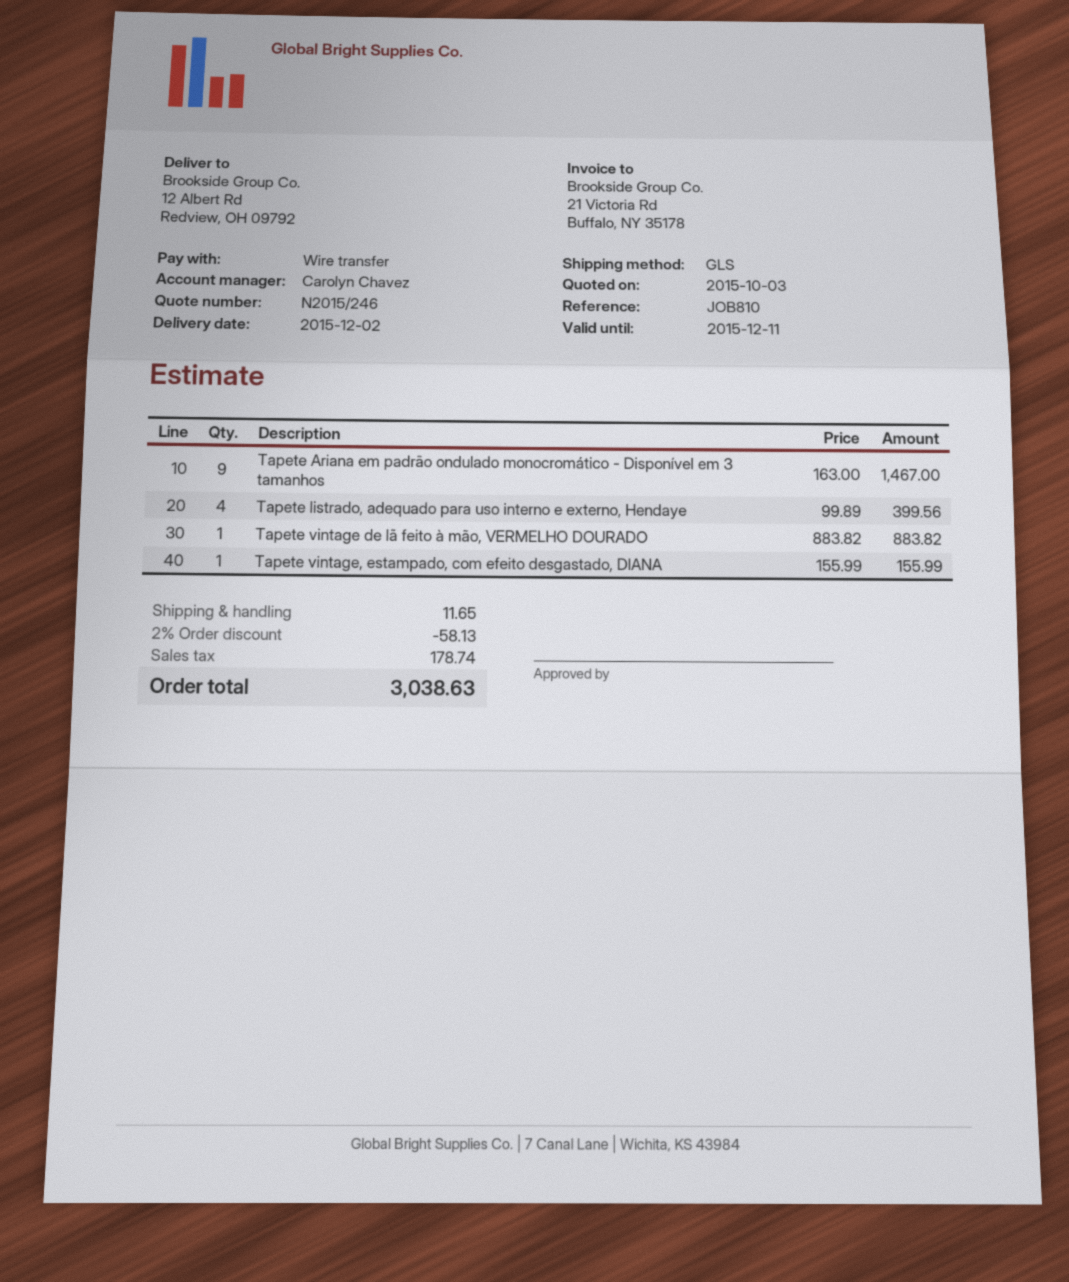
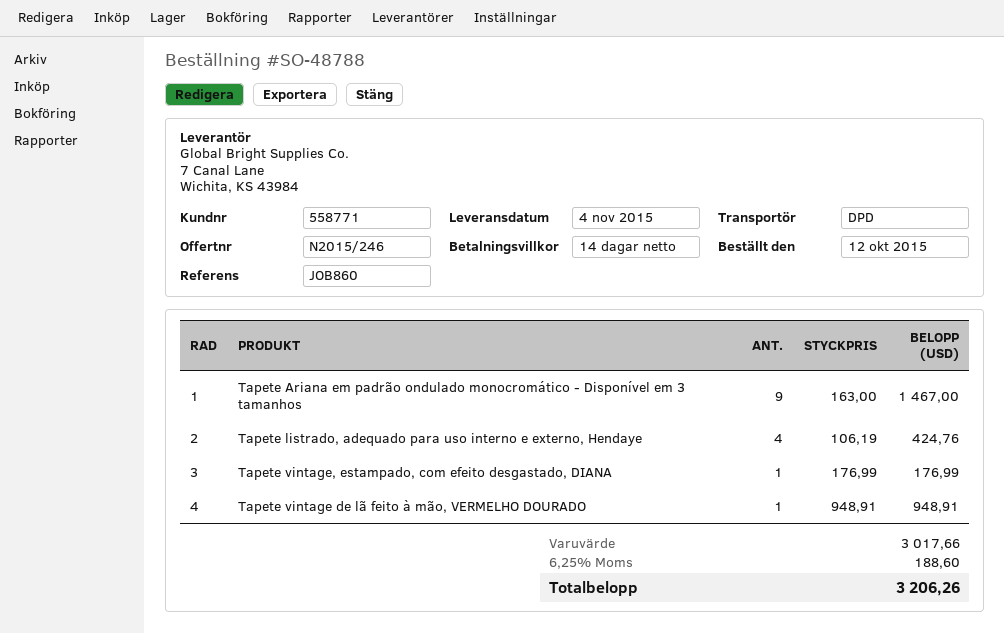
delivery date: 2015-12-02 -> 2015-11-04
reference: JOB810 -> JOB860
shipping method: GLS -> DPD
Tapete listrado, adequado para uso interno e externo, Hendaye: 4 x 99.89 = 399.56 -> 4 x 106.19 = 424.76
Tapete vintage de lã feito à mão, VERMELHO DOURADO: 1 x 883.82 = 883.82 -> 1 x 948.91 = 948.91
Tapete vintage, estampado, com efeito desgastado, DIANA: 1 x 155.99 = 155.99 -> 1 x 176.99 = 176.99
discount: 2% = 58.13 -> none
shipping: 11.65 -> none
tax: 178.74 -> 188.60
total: 3038.63 -> 3206.26

